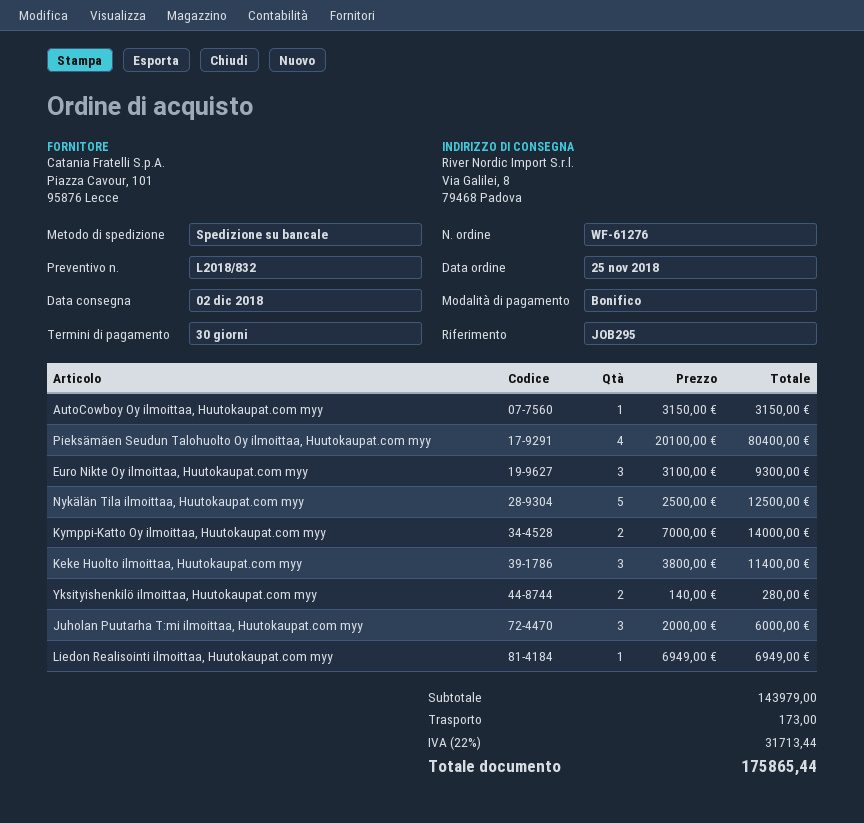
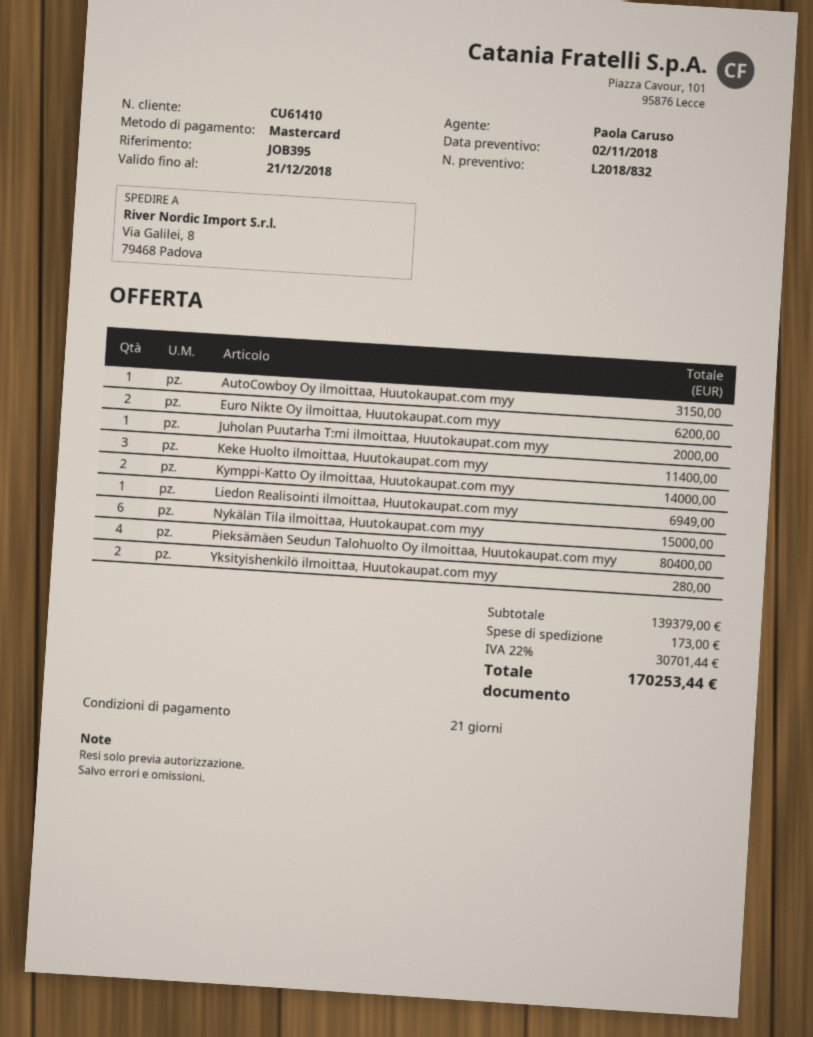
payment terms: 30 days -> 21 days
reference: JOB295 -> JOB395
payment method: bank transfer -> Mastercard
Euro Nikte Oy ilmoittaa, Huutokaupat.com myy: 3 for 9300.00 -> 2 for 6200.00
Nykälän Tila ilmoittaa, Huutokaupat.com myy: 5 for 12500.00 -> 6 for 15000.00
Juholan Puutarha T:mi ilmoittaa, Huutokaupat.com myy: 3 for 6000.00 -> 1 for 2000.00
subtotal: 143979.00 -> 139379.00
tax: 22% = 31713.44 -> 22% = 30701.44
total: 175865.44 -> 170253.44

